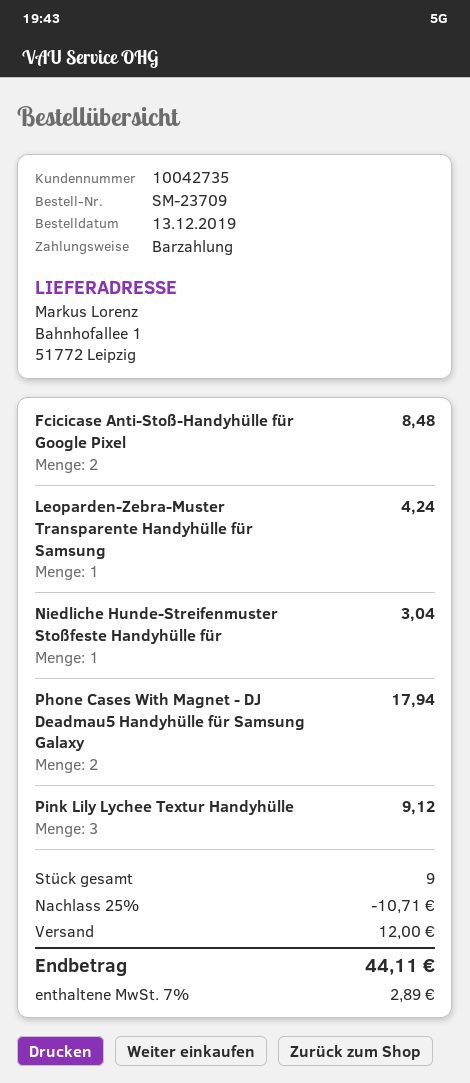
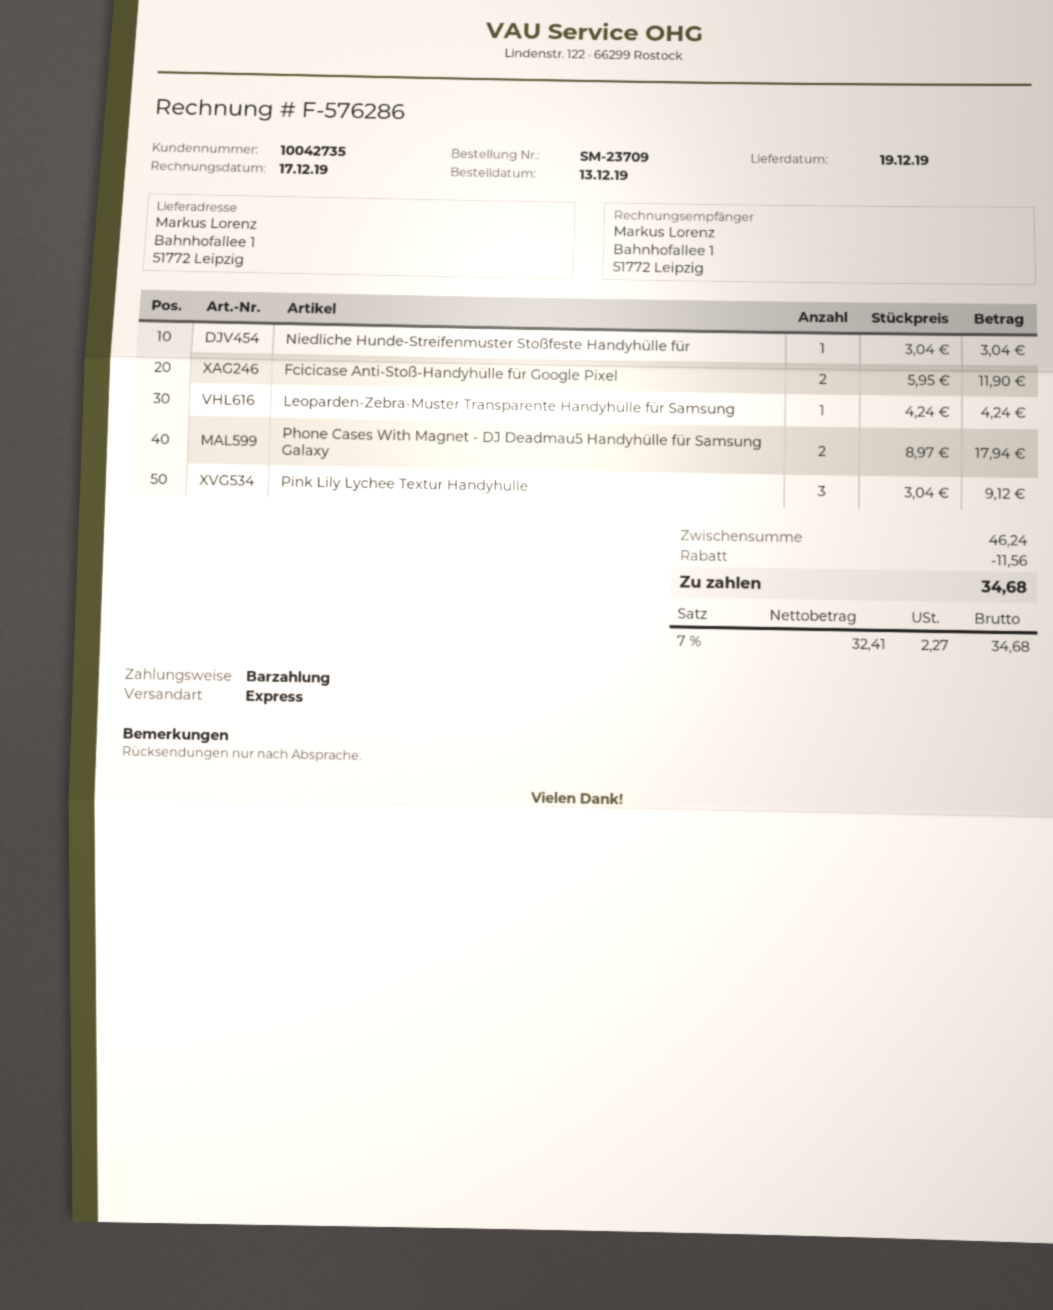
Fcicicase Anti-Stoß-Handyhülle für Google Pixel: 2 for 8.48 -> 2 for 11.90
discount: 10.71 -> 11.56
shipping: 12.00 -> none
tax: 7% = 2.89 -> 7% = 2.27
total: 44.11 -> 34.68

